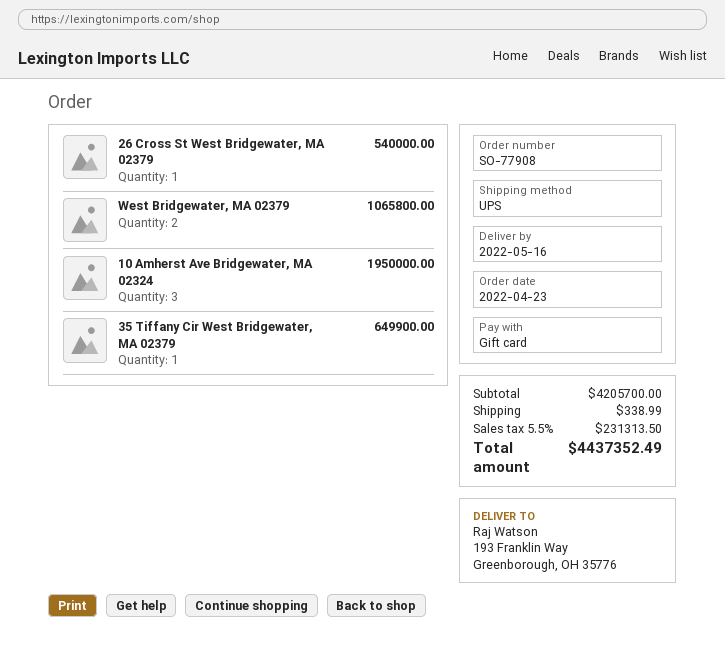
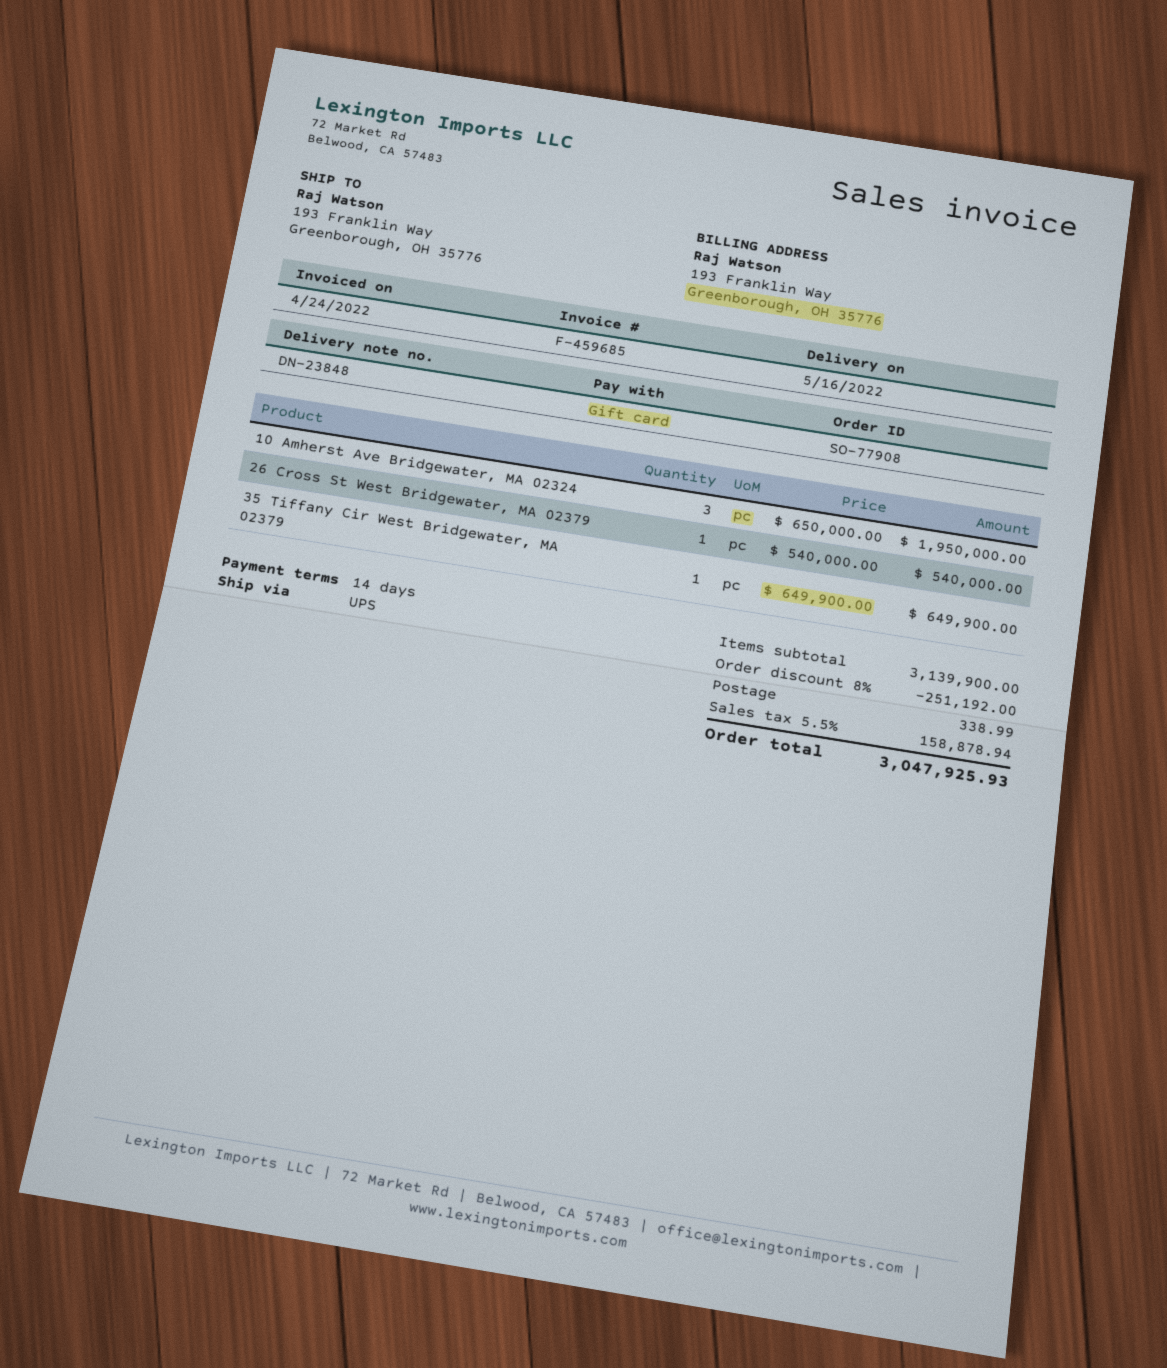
West Bridgewater, MA 02379: 2 for 1065800.00 -> none
subtotal: 4205700.00 -> 3139900.00
discount: none -> 8% = 251192.00
tax: 5.5% = 231313.50 -> 5.5% = 158878.94
total: 4437352.49 -> 3047925.93

